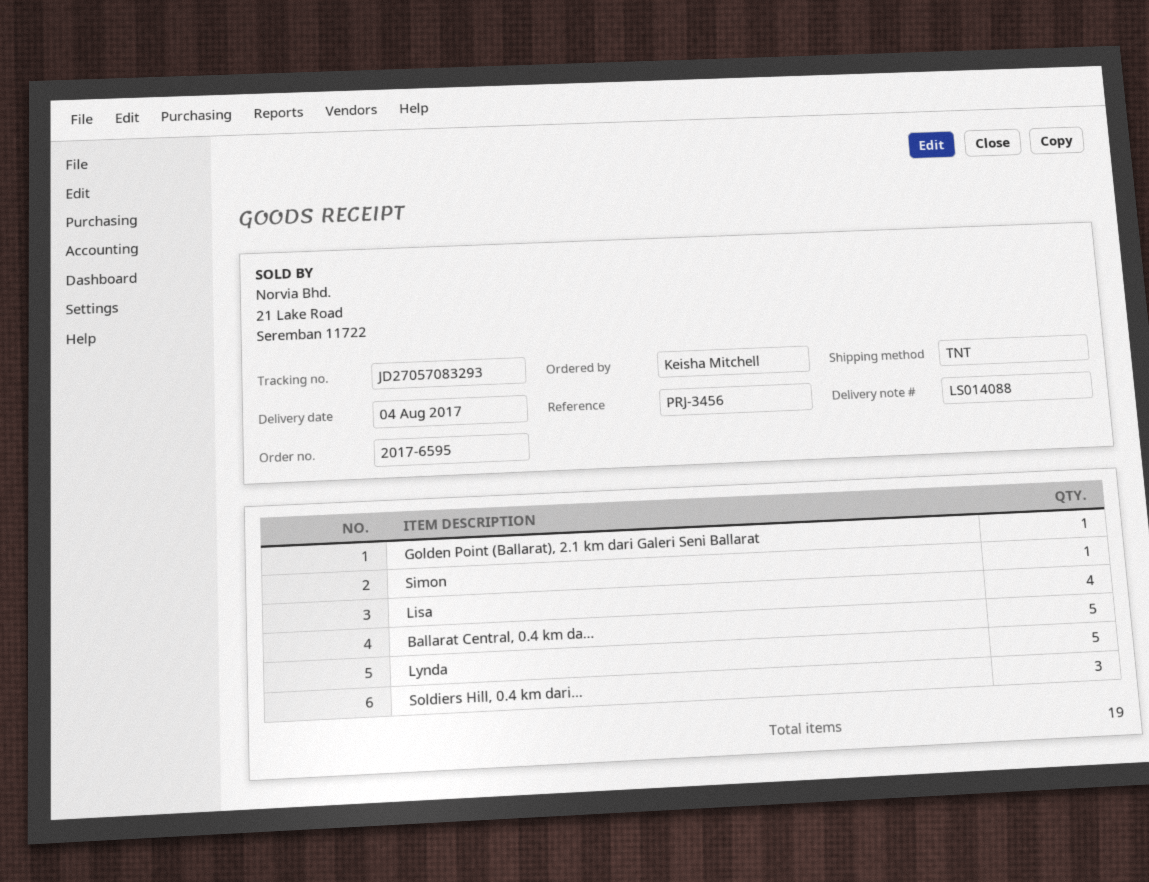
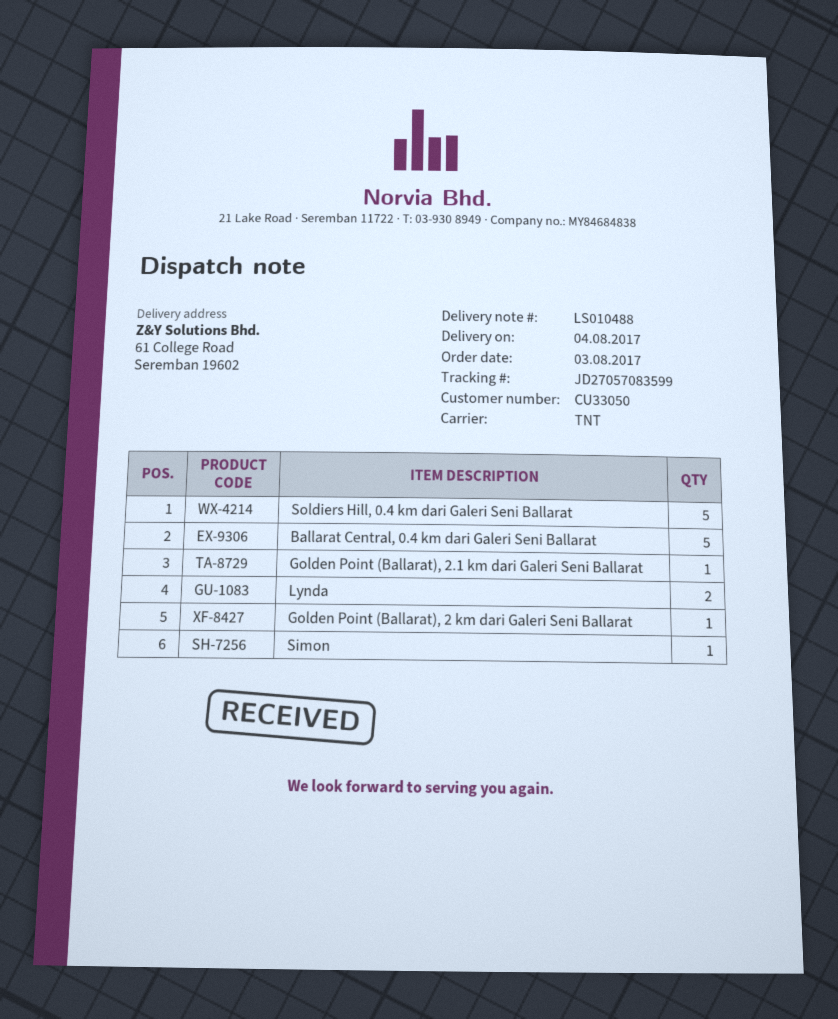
delivery note number: LS014088 -> LS010488
tracking number: JD27057083293 -> JD27057083599
Lisa: 4 -> none
Lynda: 5 -> 2
Soldiers Hill, 0.4 km dari...: 3 -> 5
Golden Point (Ballarat), 2 km dari Galeri Seni Ballarat: none -> 1

